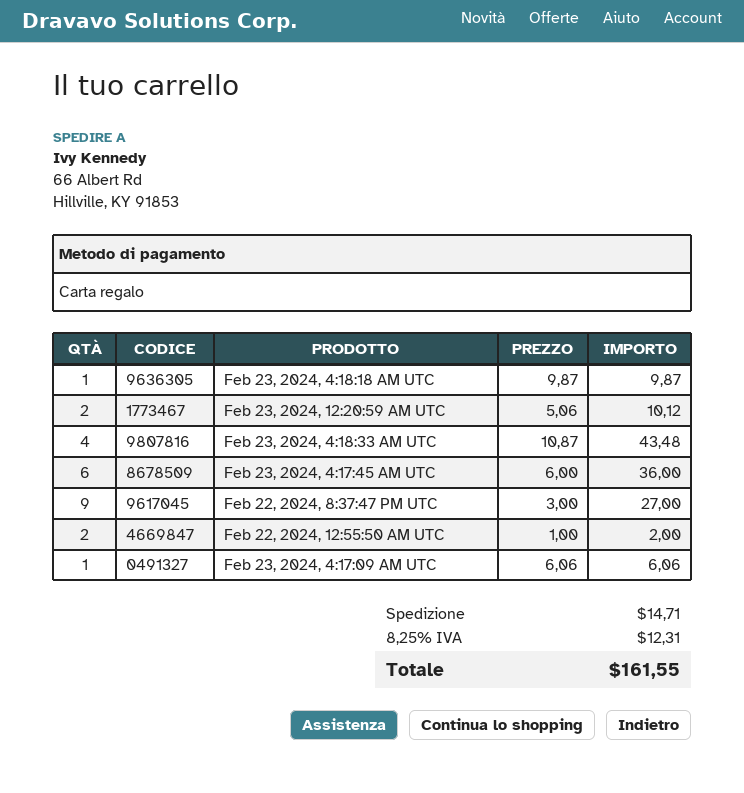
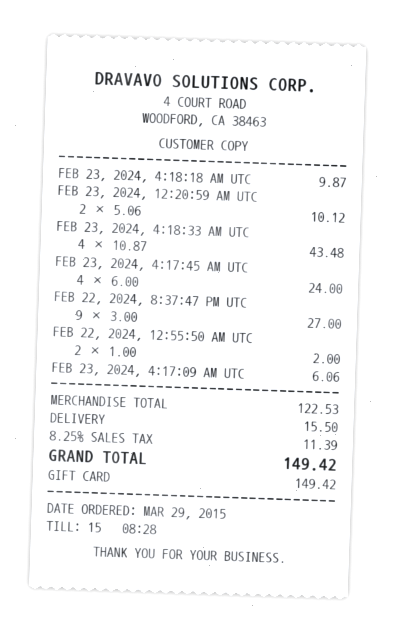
Feb 23, 2024, 4:17:45 AM UTC: 6 x 6.00 = 36.00 -> 4 x 6.00 = 24.00
shipping: 14.71 -> 15.50
tax: 8.25% = 12.31 -> 8.25% = 11.39
total: 161.55 -> 149.42

